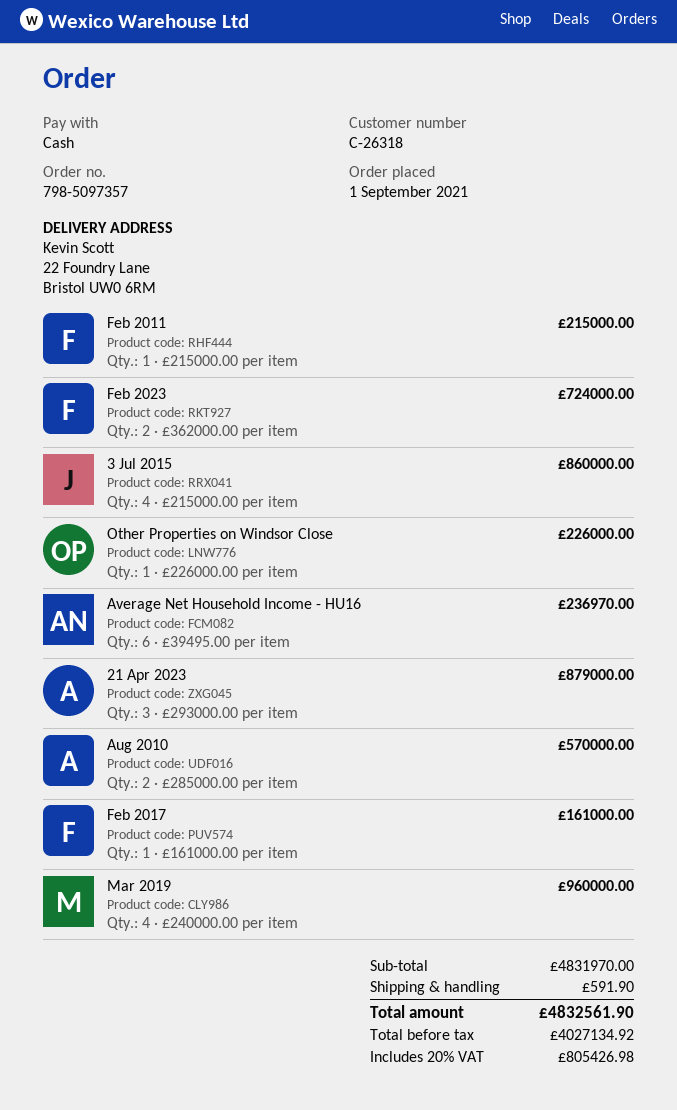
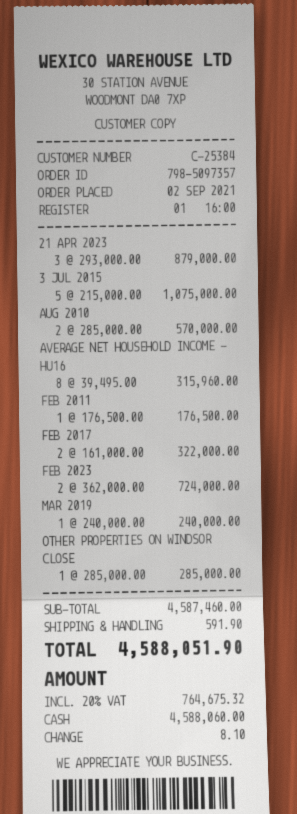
order date: 2021-09-01 -> 2021-09-02
customer number: C-26318 -> C-25384
Feb 2011: 1 x 215000.00 = 215000.00 -> 1 x 176500.00 = 176500.00
3 Jul 2015: 4 x 215000.00 = 860000.00 -> 5 x 215000.00 = 1075000.00
Other Properties on Windsor Close: 1 x 226000.00 = 226000.00 -> 1 x 285000.00 = 285000.00
Average Net Household Income - HU16: 6 x 39495.00 = 236970.00 -> 8 x 39495.00 = 315960.00
Feb 2017: 1 x 161000.00 = 161000.00 -> 2 x 161000.00 = 322000.00
Mar 2019: 4 x 240000.00 = 960000.00 -> 1 x 240000.00 = 240000.00
subtotal: 4831970.00 -> 4587460.00
tax: 20% = 805426.98 -> 20% = 764675.32
total: 4832561.90 -> 4588051.90

